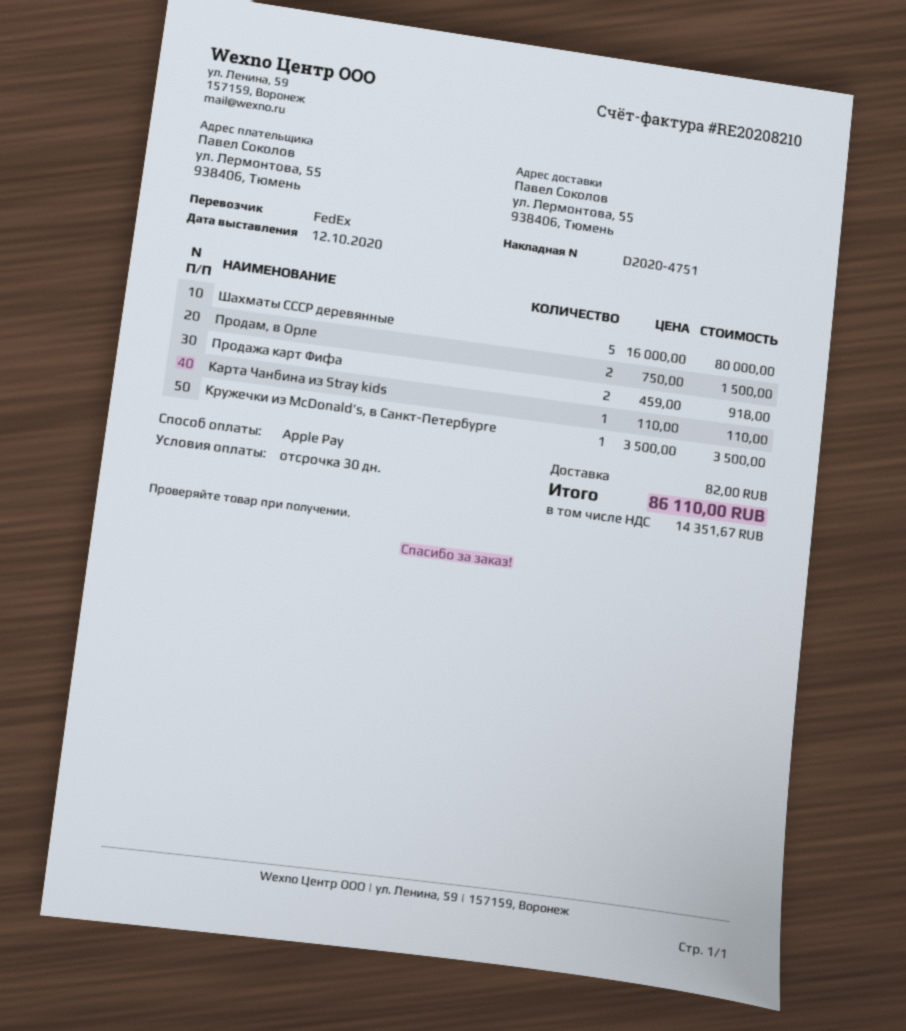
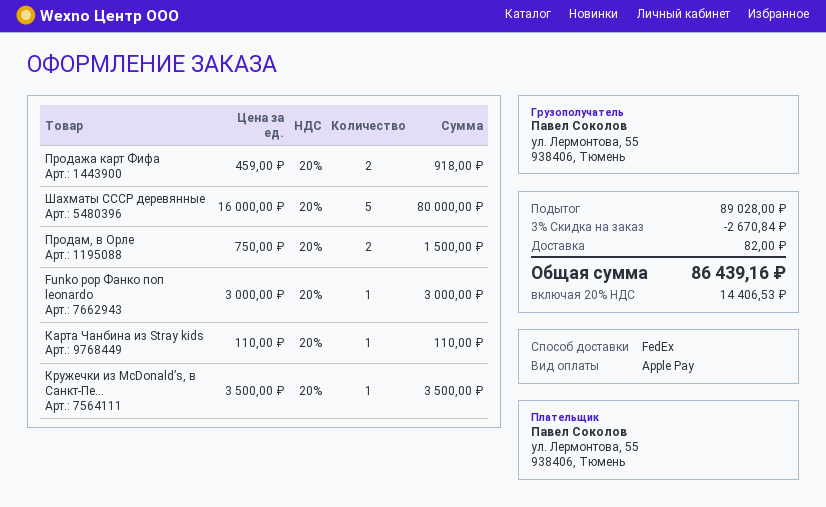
Funko pop Фанко поп leonardo: none -> 1 x 3000.00 = 3000.00
discount: none -> 3% = 2670.84
tax: 14351.67 -> 14406.53
total: 86110.00 -> 86439.16

